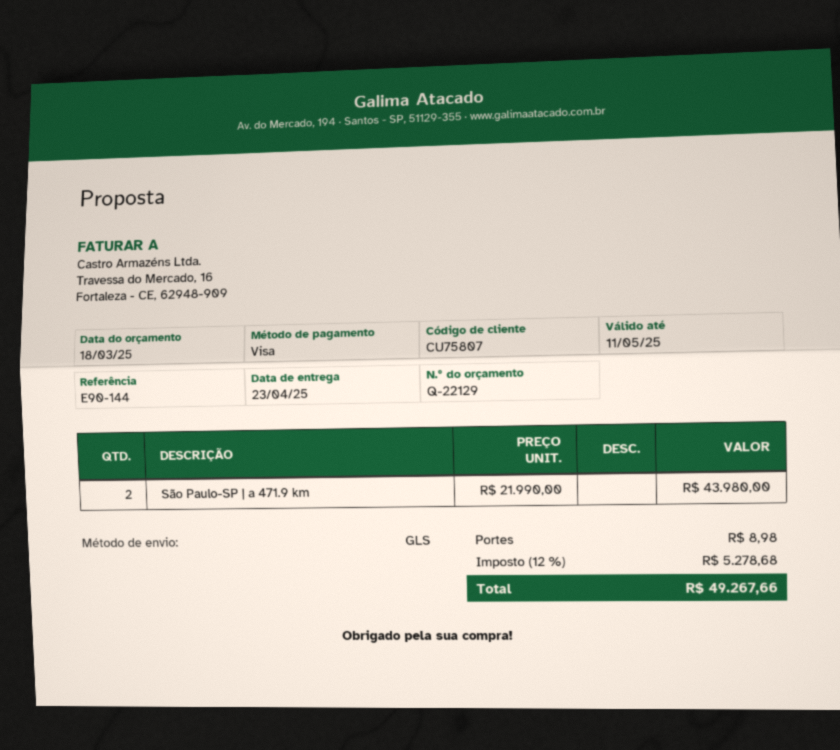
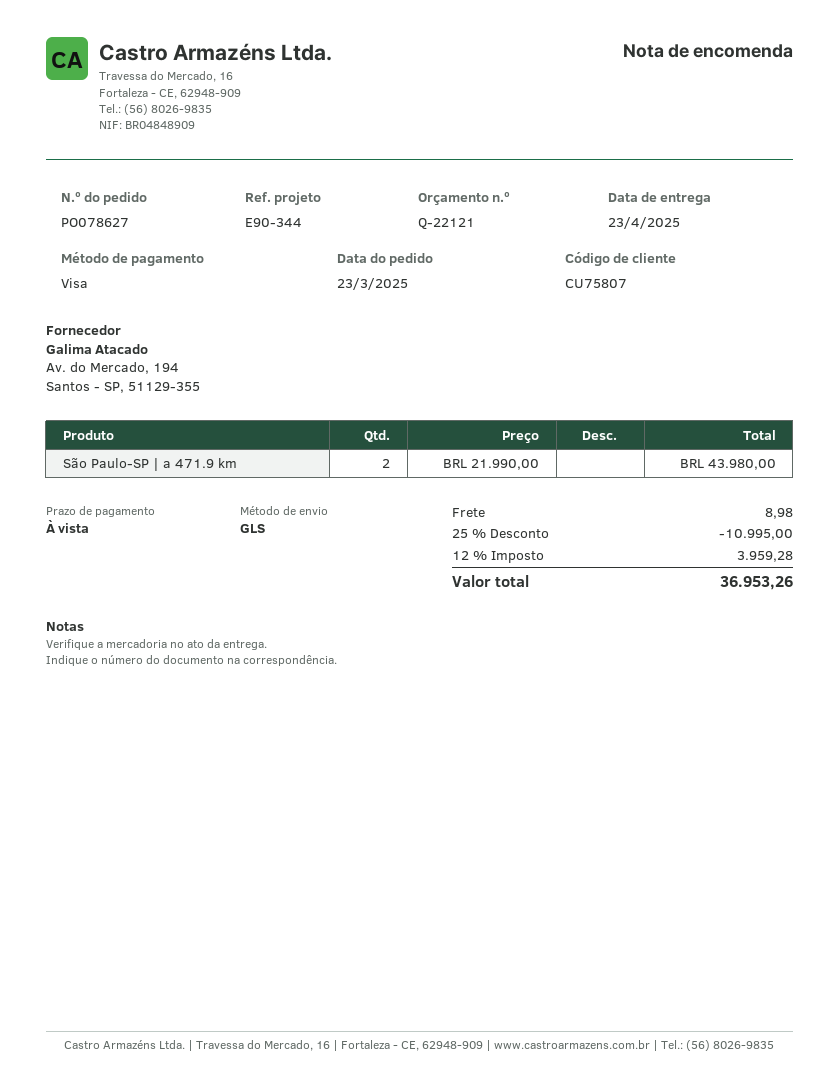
quote number: Q-22129 -> Q-22121
reference: E90-144 -> E90-344
discount: none -> 25% = 10995.00
tax: 12% = 5278.68 -> 12% = 3959.28
total: 49267.66 -> 36953.26

